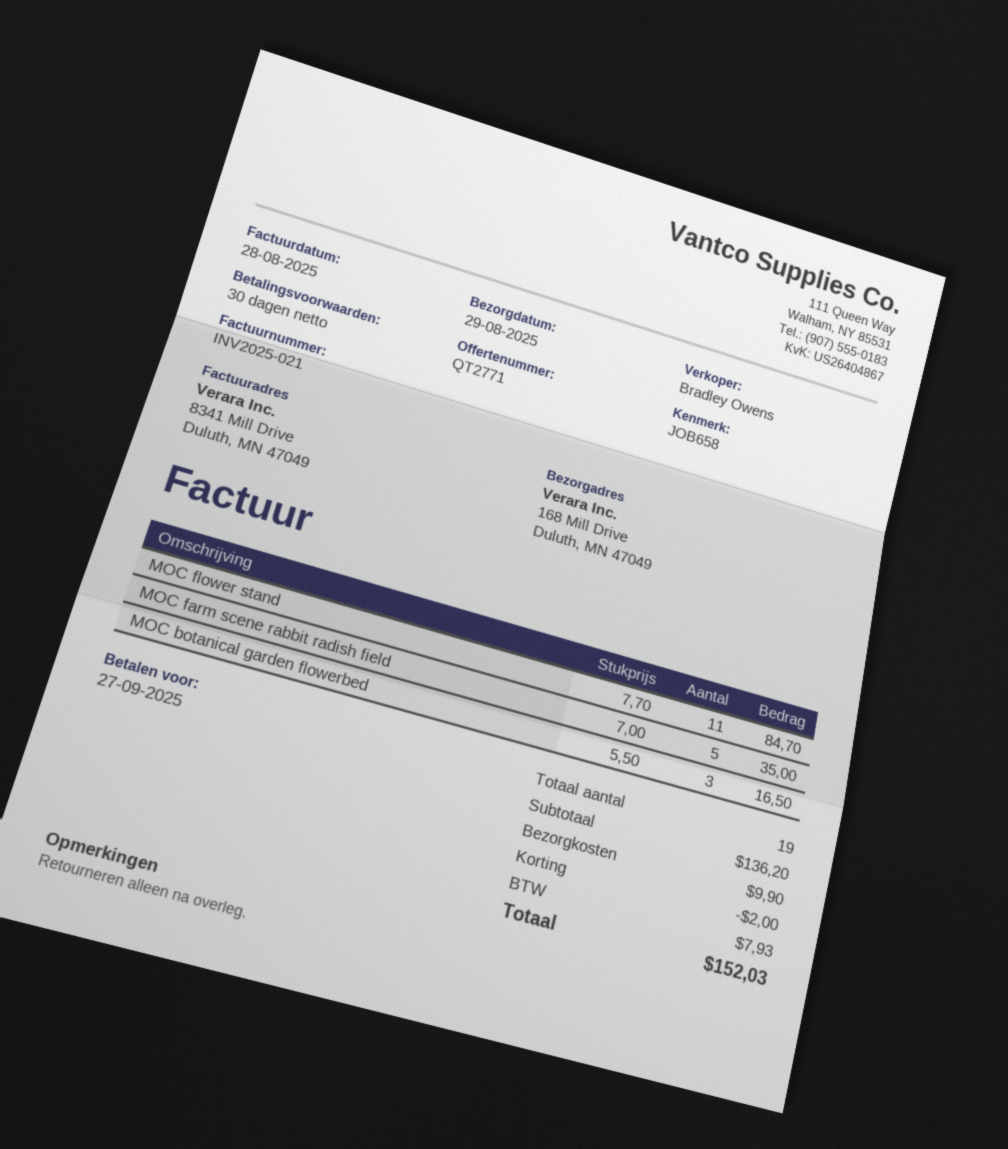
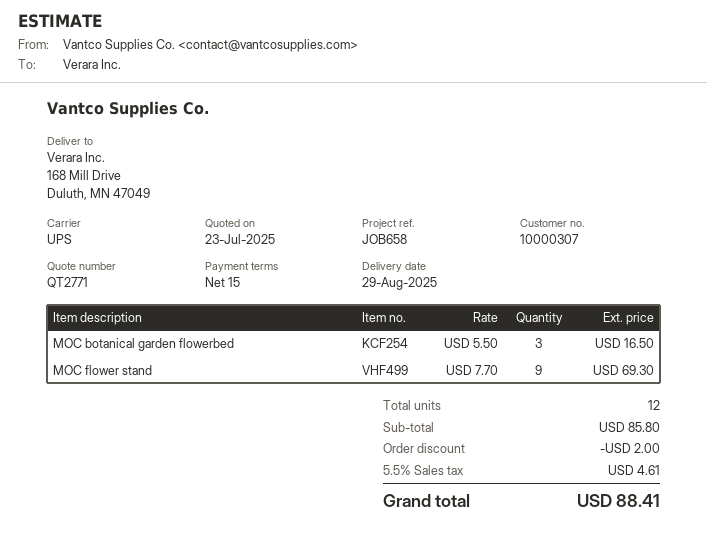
payment terms: 30 days -> 15 days
MOC flower stand: 11 x 7.70 = 84.70 -> 9 x 7.70 = 69.30
MOC farm scene rabbit radish field: 5 x 7.00 = 35.00 -> none
total quantity: 19 -> 12
subtotal: 136.20 -> 85.80
shipping: 9.90 -> none
tax: 7.93 -> 4.61
total: 152.03 -> 88.41

